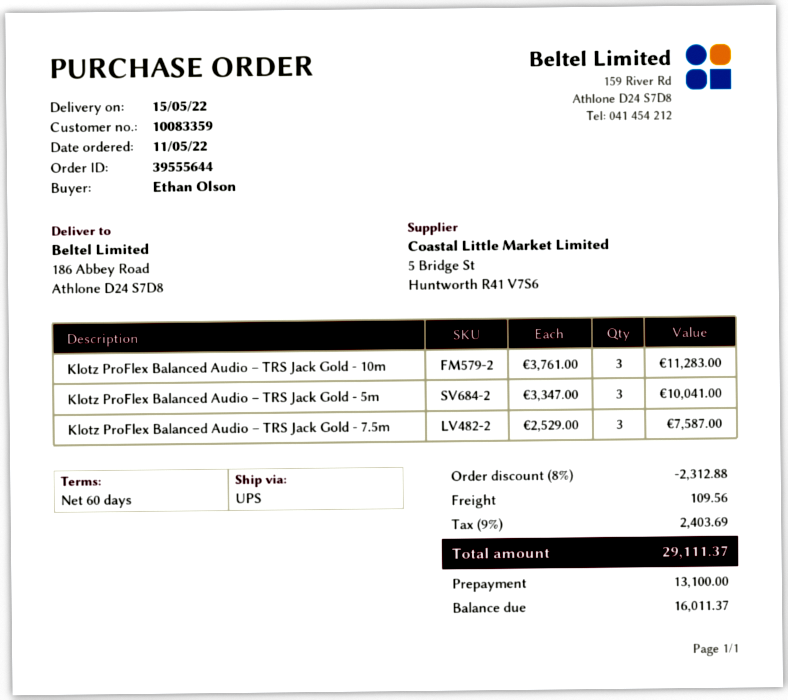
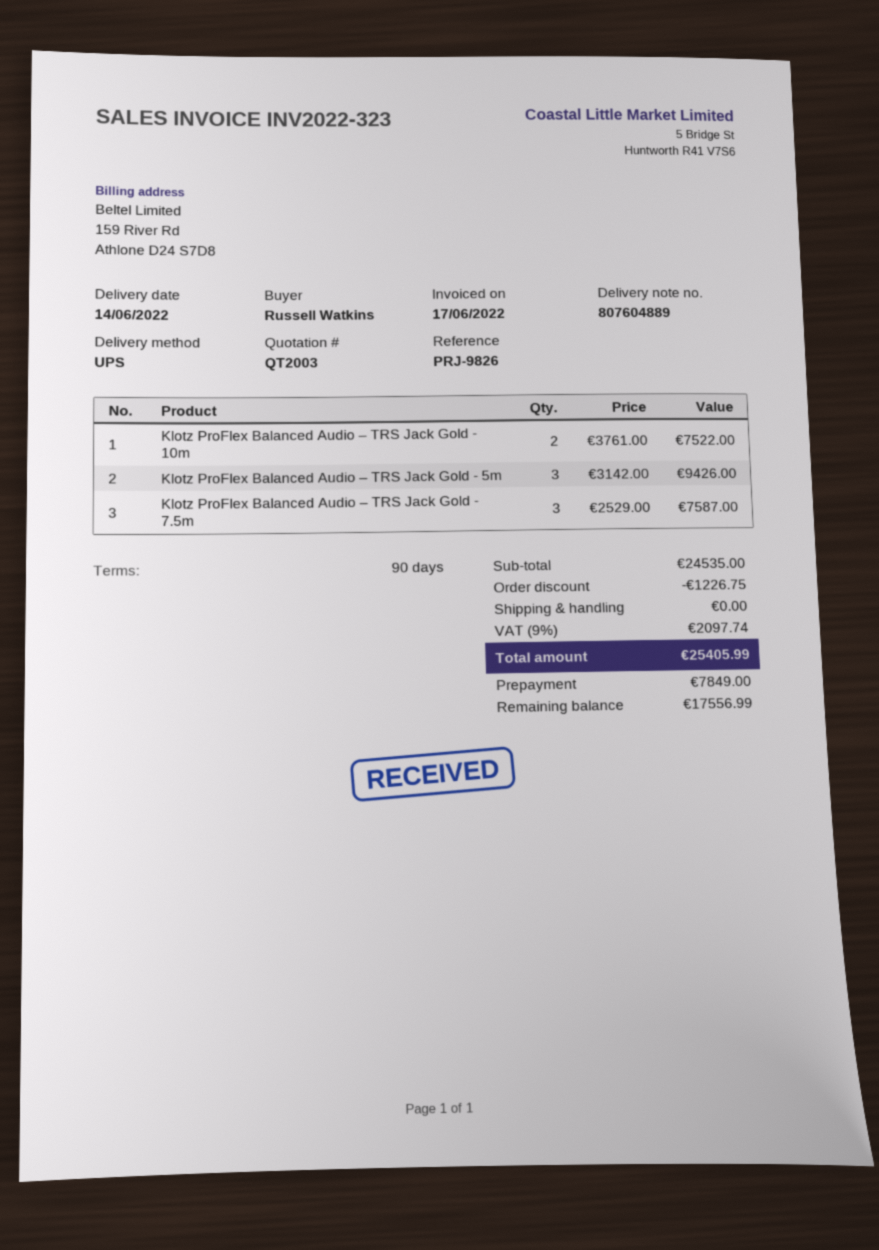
delivery date: 2022-05-15 -> 2022-06-14
payment terms: 60 days -> 90 days
ordered by: Ethan Olson -> Russell Watkins
Klotz ProFlex Balanced Audio – TRS Jack Gold - 10m: 3 x 3761.00 = 11283.00 -> 2 x 3761.00 = 7522.00
Klotz ProFlex Balanced Audio – TRS Jack Gold - 5m: 3 x 3347.00 = 10041.00 -> 3 x 3142.00 = 9426.00
discount: 2312.88 -> 1226.75
shipping: 109.56 -> 0.00
tax: 9% = 2403.69 -> 9% = 2097.74
total: 29111.37 -> 25405.99
deposit: 13100.00 -> 7849.00
balance: 16011.37 -> 17556.99

